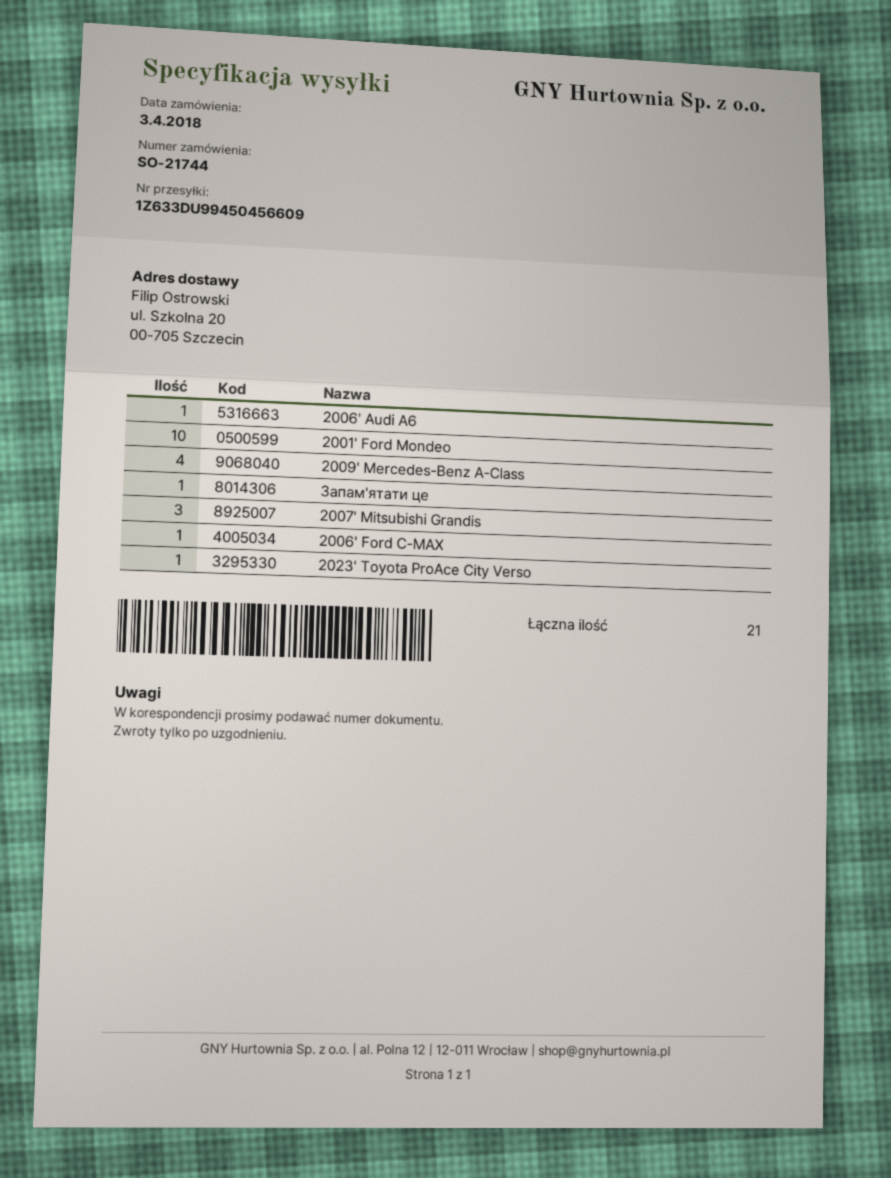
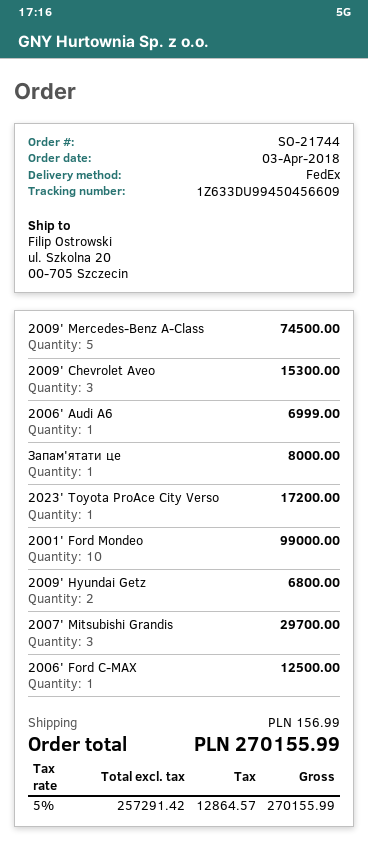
2009' Mercedes-Benz A-Class: 4 -> 5
2009' Chevrolet Aveo: none -> 3
2009' Hyundai Getz: none -> 2

